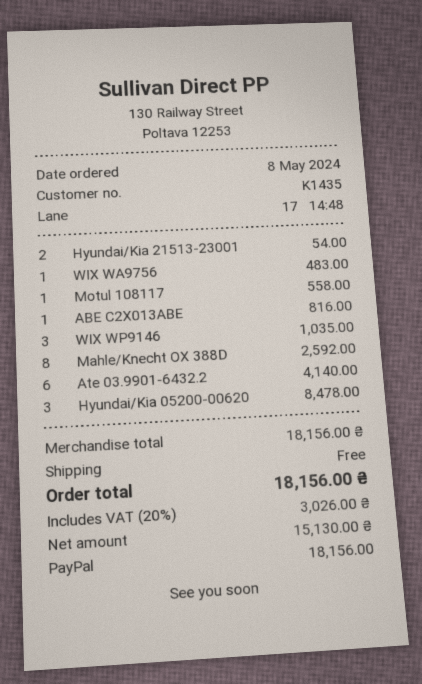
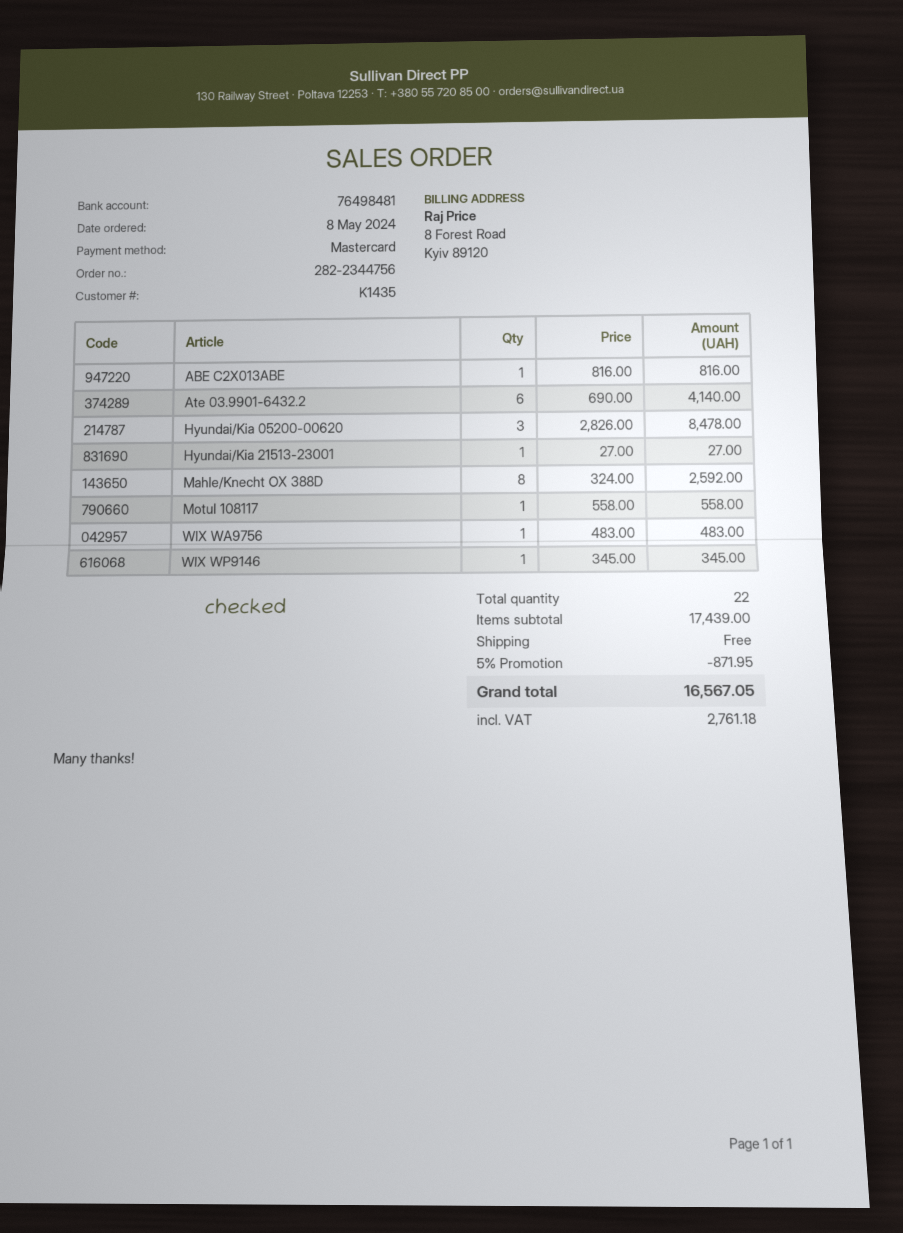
payment method: PayPal -> Mastercard
Hyundai/Kia 21513-23001: 2 for 54.00 -> 1 for 27.00
WIX WP9146: 3 for 1035.00 -> 1 for 345.00
subtotal: 18156.00 -> 17439.00
discount: none -> 5% = 871.95
tax: 3026.00 -> 2761.18
total: 18156.00 -> 16567.05

